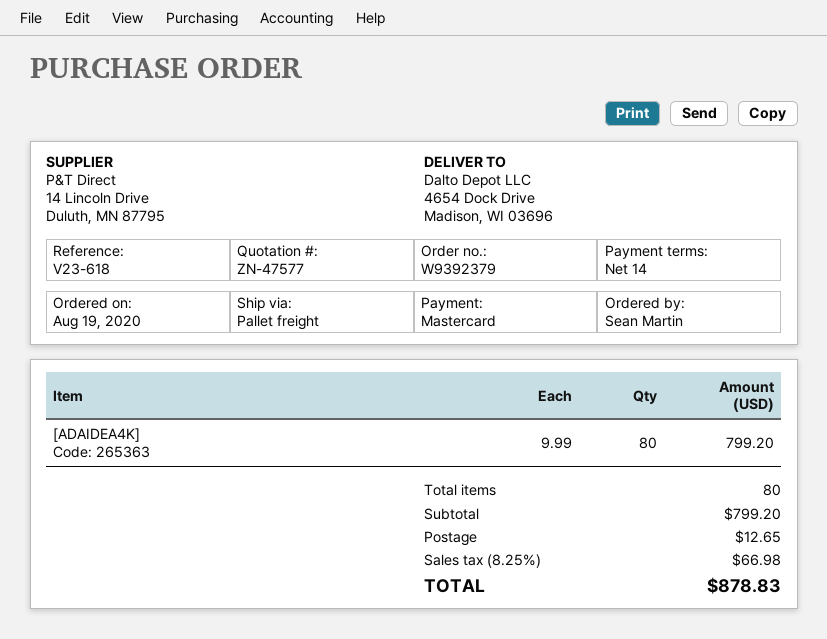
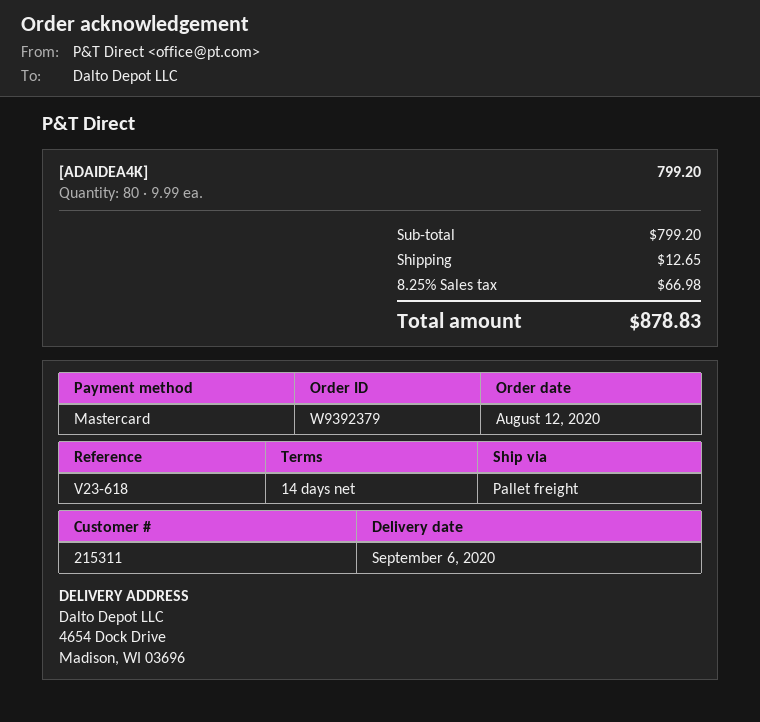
order date: 2020-08-19 -> 2020-08-12

